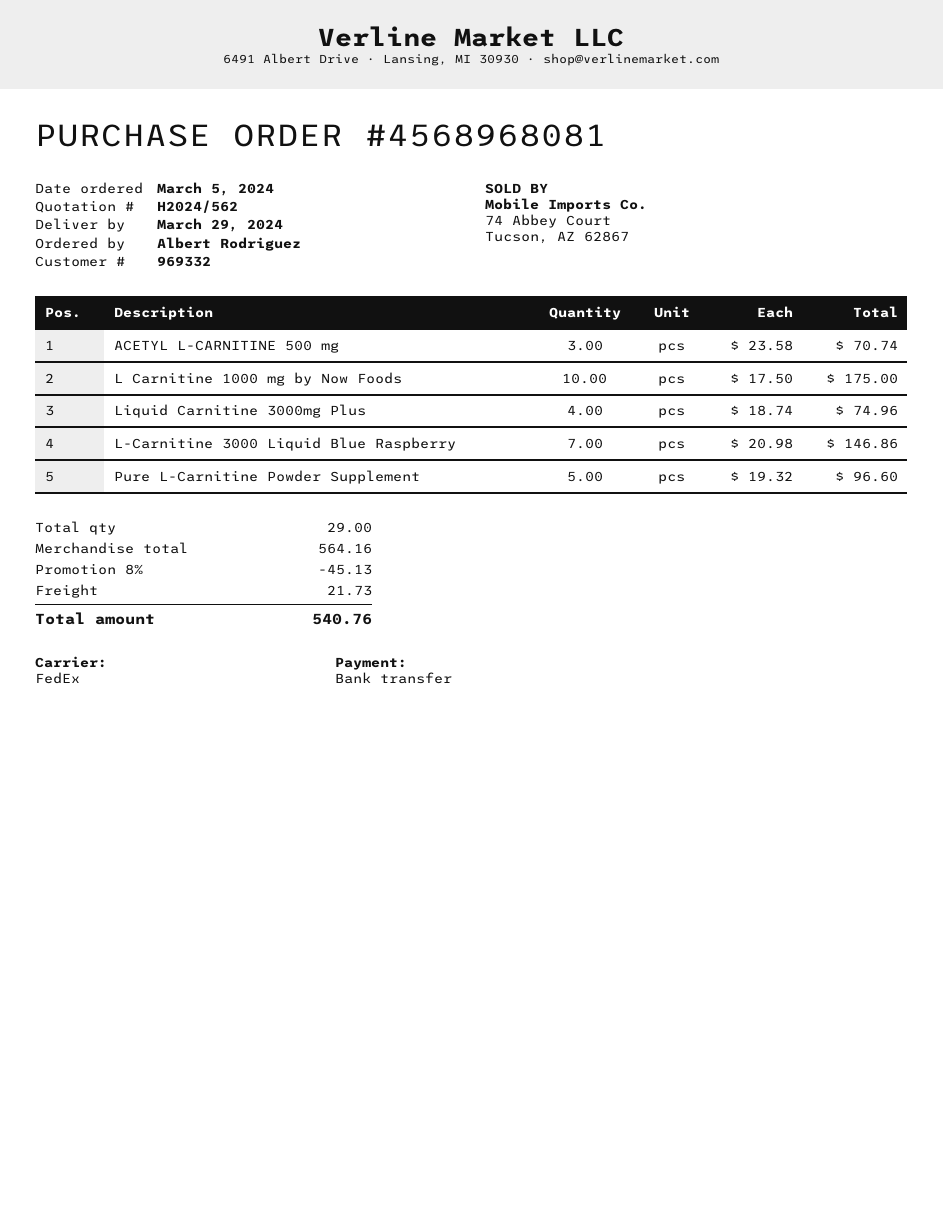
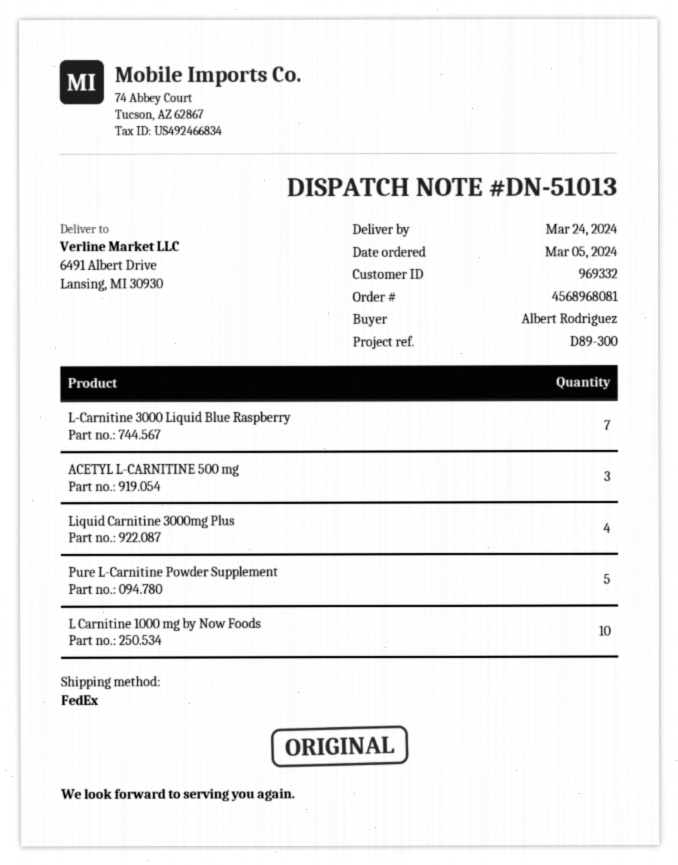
delivery date: 2024-03-29 -> 2024-03-24

